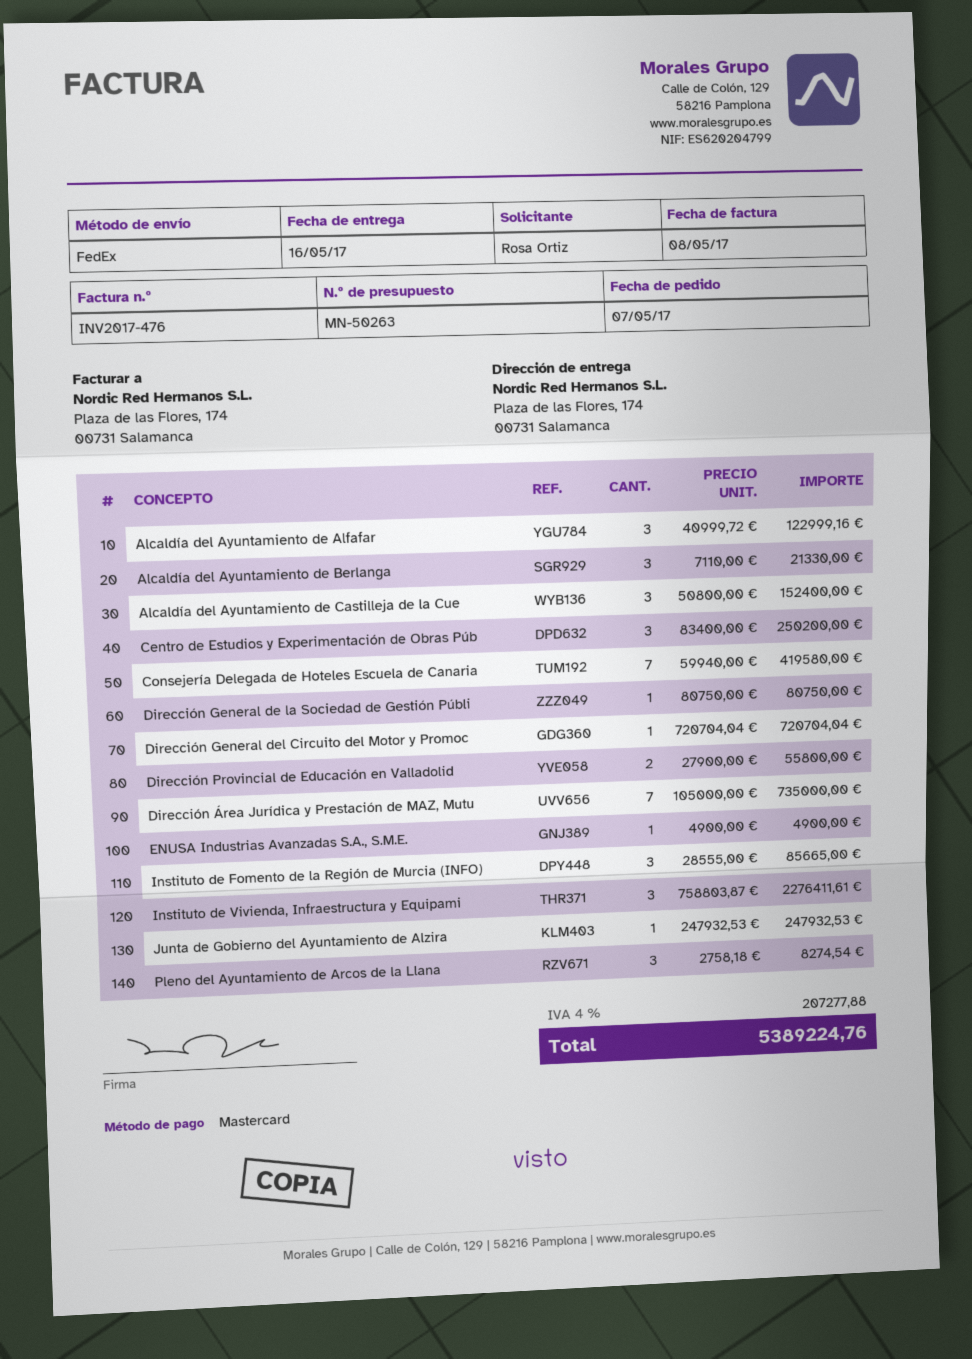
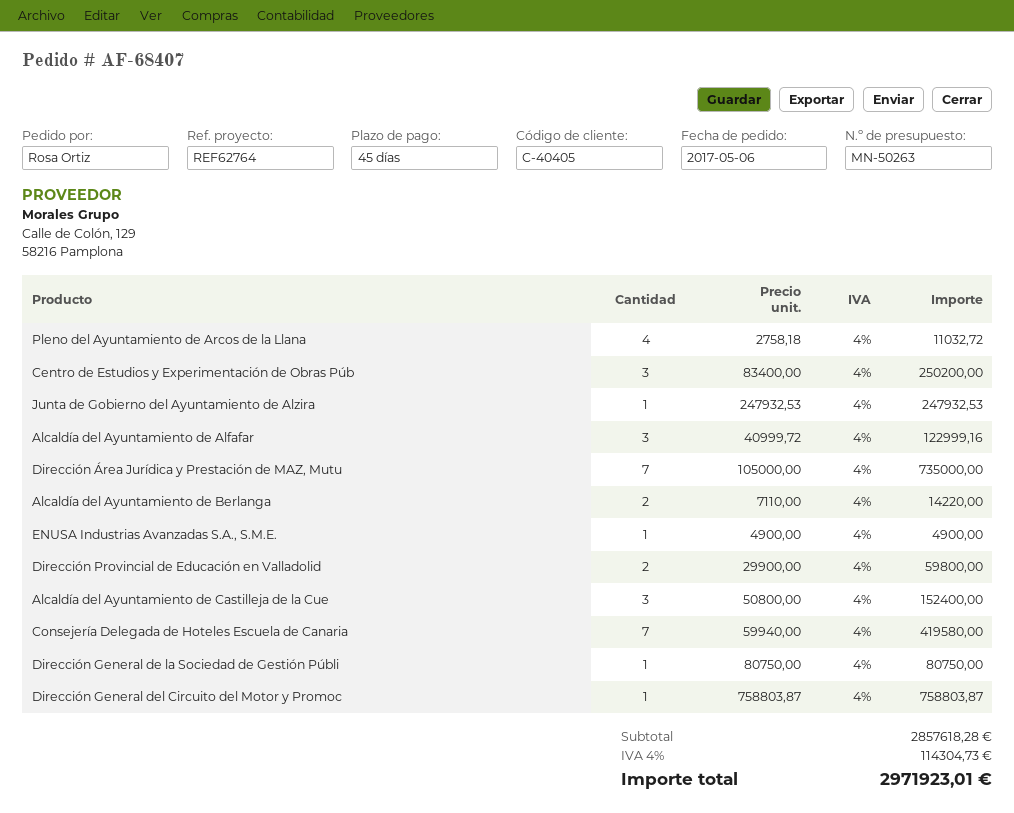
order date: 2017-05-07 -> 2017-05-06
Alcaldía del Ayuntamiento de Berlanga: 3 x 7110.00 = 21330.00 -> 2 x 7110.00 = 14220.00
Dirección General del Circuito del Motor y Promoc: 1 x 720704.04 = 720704.04 -> 1 x 758803.87 = 758803.87
Dirección Provincial de Educación en Valladolid: 2 x 27900.00 = 55800.00 -> 2 x 29900.00 = 59800.00
Instituto de Fomento de la Región de Murcia (INFO): 3 x 28555.00 = 85665.00 -> none
Instituto de Vivienda, Infraestructura y Equipami: 3 x 758803.87 = 2276411.61 -> none
Pleno del Ayuntamiento de Arcos de la Llana: 3 x 2758.18 = 8274.54 -> 4 x 2758.18 = 11032.72
tax: 4% = 207277.88 -> 4% = 114304.73
total: 5389224.76 -> 2971923.01

